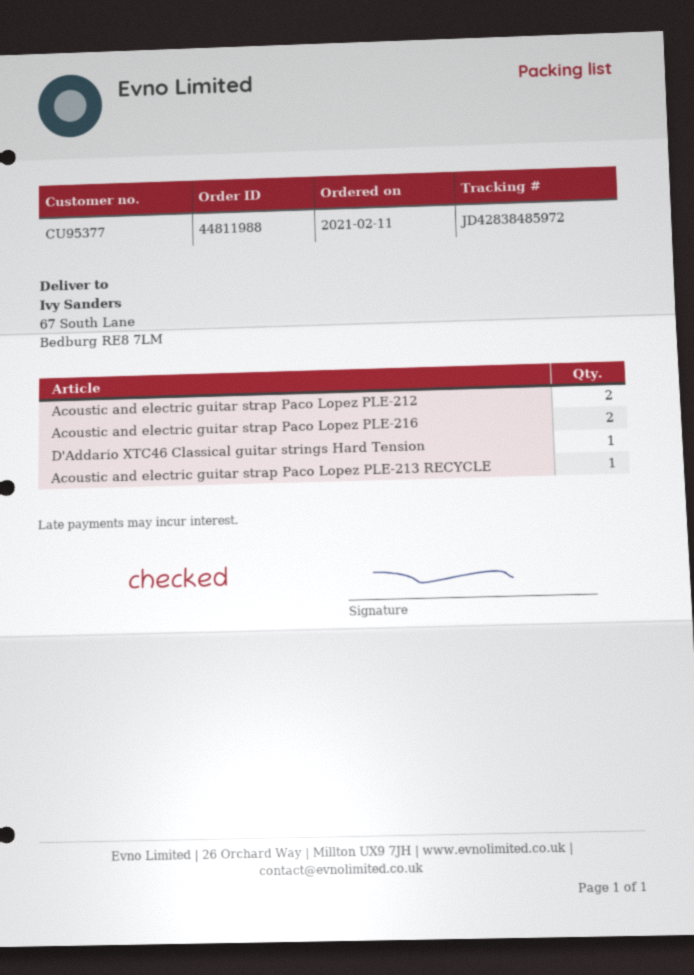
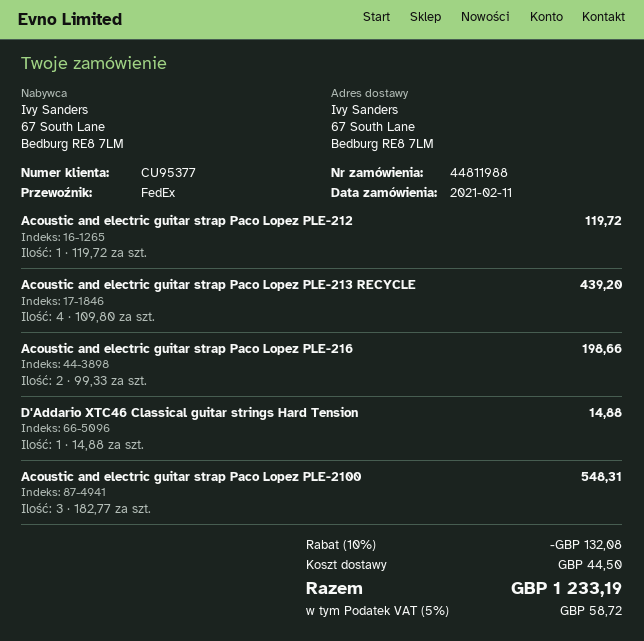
Acoustic and electric guitar strap Paco Lopez PLE-212: 2 -> 1
Acoustic and electric guitar strap Paco Lopez PLE-213 RECYCLE: 1 -> 4
Acoustic and electric guitar strap Paco Lopez PLE-2100: none -> 3

